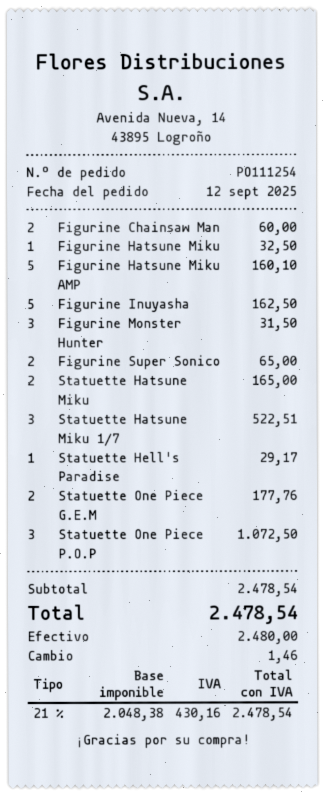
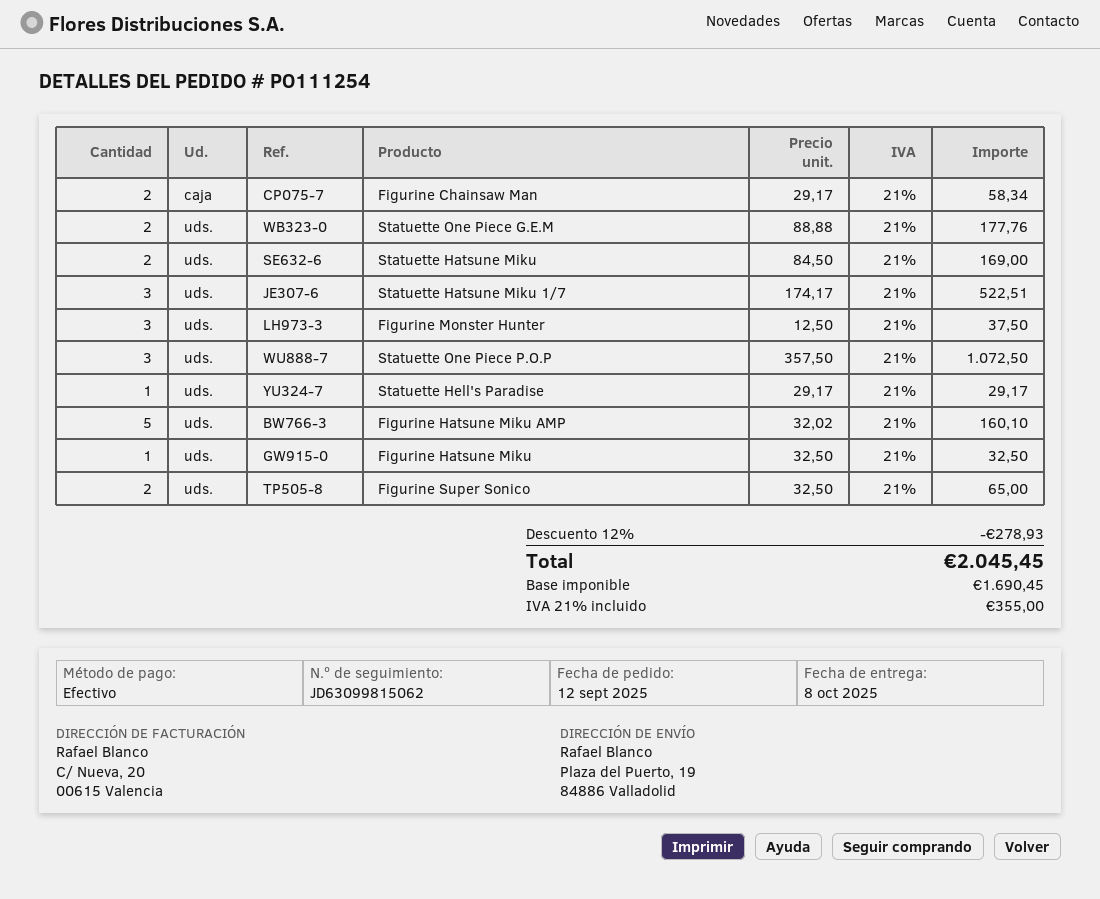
Figurine Chainsaw Man: 2 for 60.00 -> 2 for 58.34
Figurine Inuyasha: 5 for 162.50 -> none
Figurine Monster Hunter: 3 for 31.50 -> 3 for 37.50
Statuette Hatsune Miku: 2 for 165.00 -> 2 for 169.00
discount: none -> 12% = 278.93
net: 2048.38 -> 1690.45
tax: 21% = 430.16 -> 21% = 355.00
total: 2478.54 -> 2045.45

